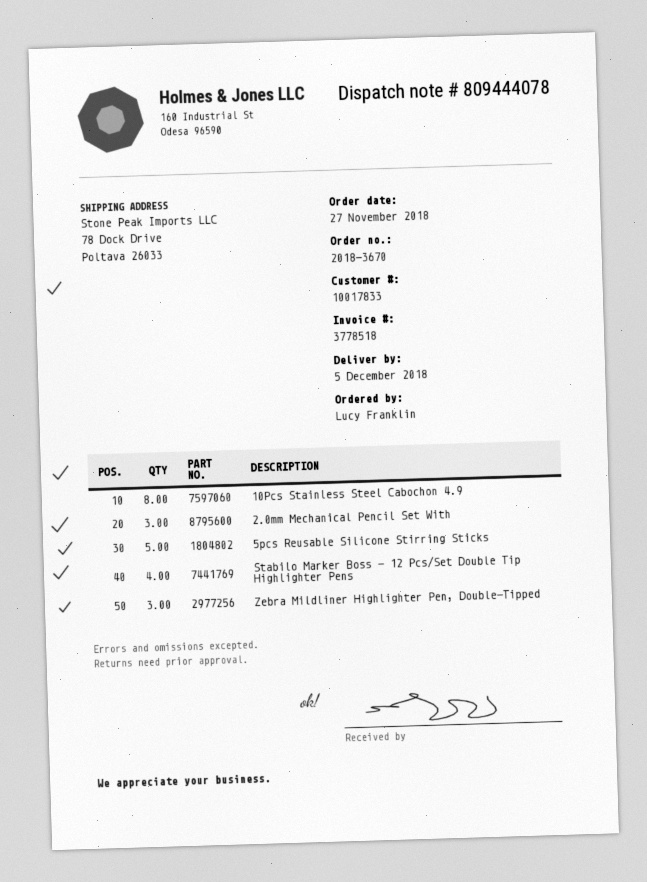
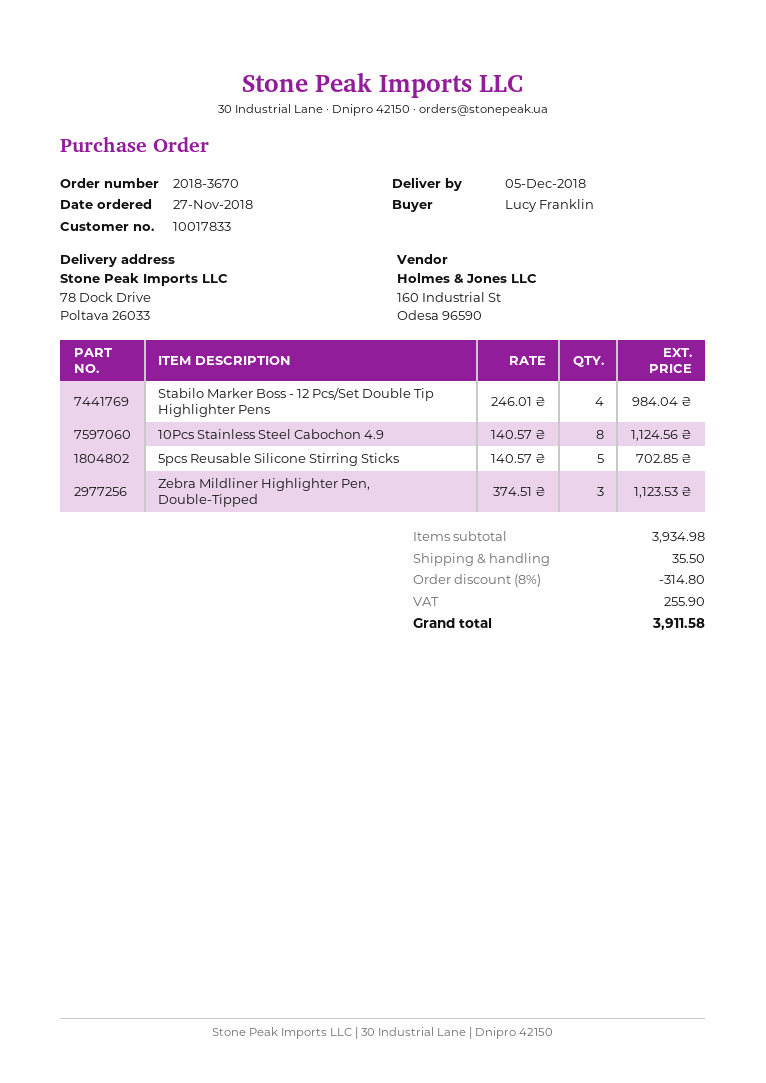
2.0mm Mechanical Pencil Set With: 3 -> none

